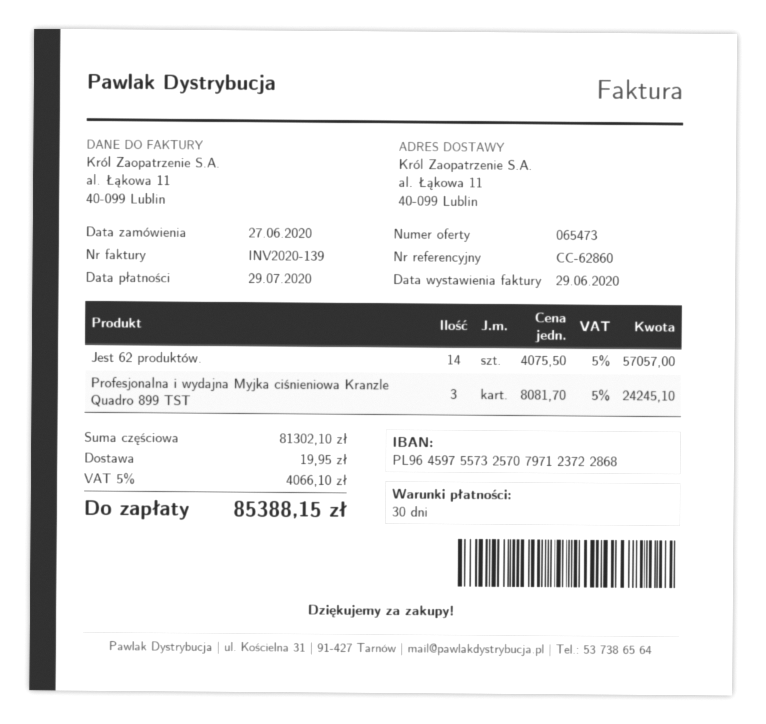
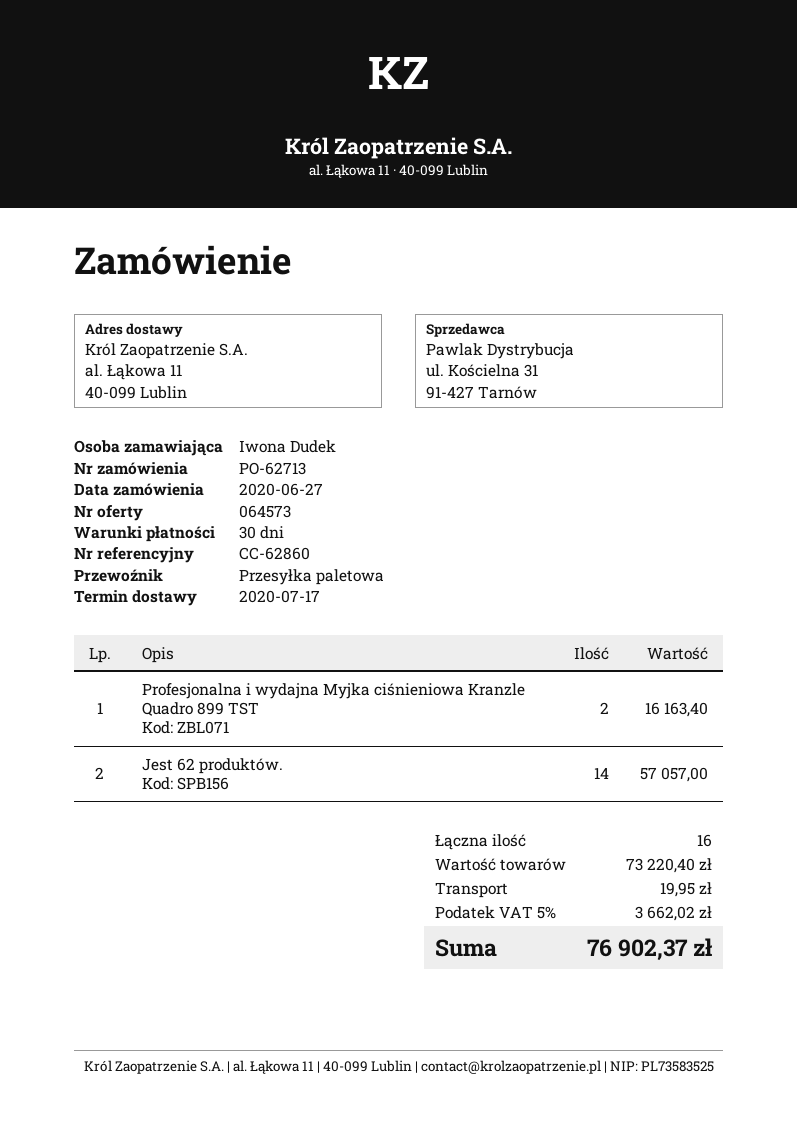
quote number: 065473 -> 064573
Profesjonalna i wydajna Myjka ciśnieniowa Kranzle Quadro 899 TST: 3 for 24245.10 -> 2 for 16163.40
subtotal: 81302.10 -> 73220.40
tax: 5% = 4066.10 -> 5% = 3662.02
total: 85388.15 -> 76902.37

